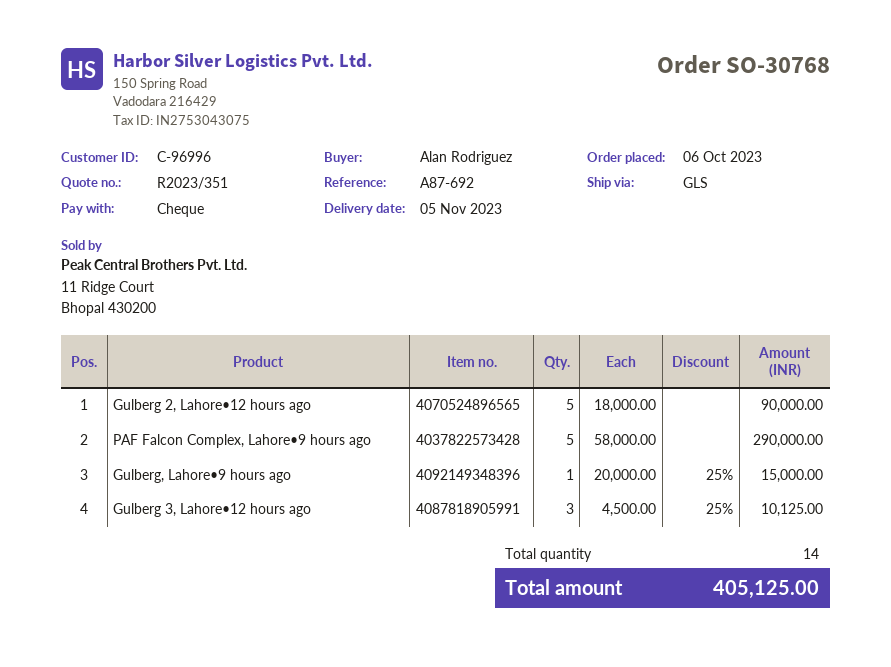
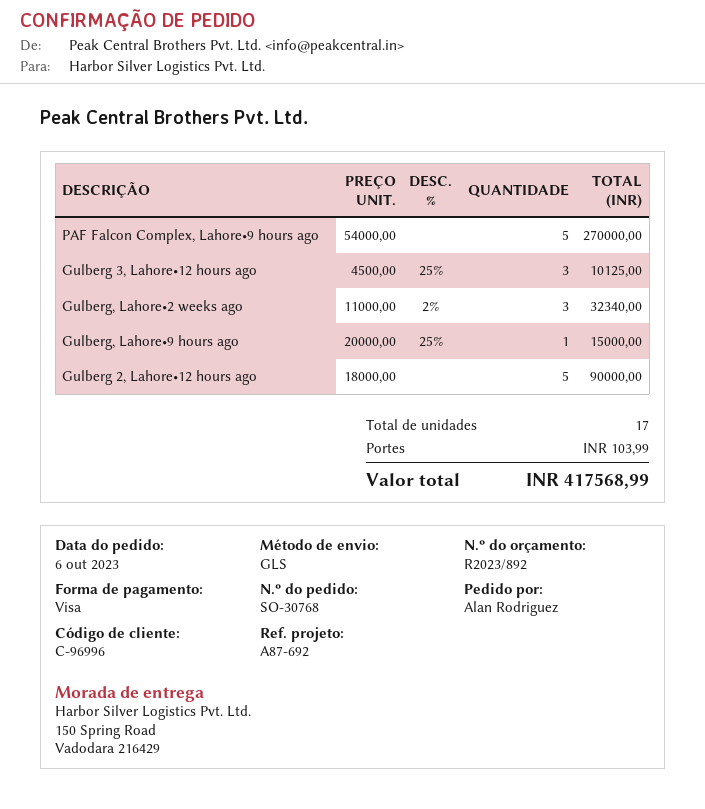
quote number: R2023/351 -> R2023/892
payment method: cheque -> Visa
PAF Falcon Complex, Lahore•9 hours ago: 5 x 58000.00 = 290000.00 -> 5 x 54000.00 = 270000.00
Gulberg, Lahore•2 weeks ago: none -> 3 x 11000.00 - 2% = 32340.00
total quantity: 14 -> 17
shipping: none -> 103.99
total: 405125.00 -> 417568.99

